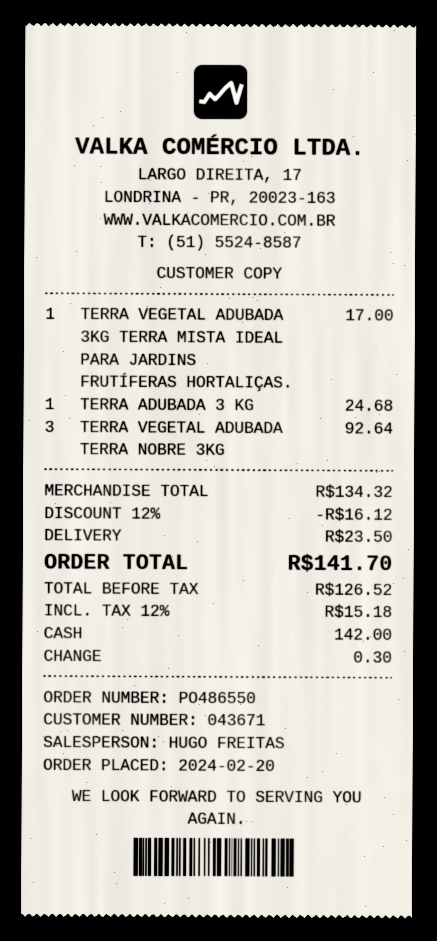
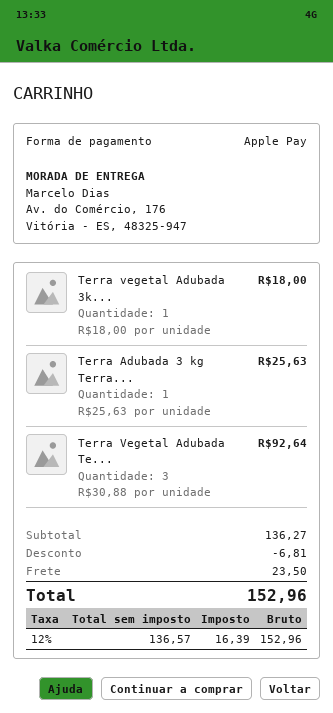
payment method: cash -> Apple Pay
TERRA VEGETAL ADUBADA 3KG TERRA MISTA IDEAL PARA JARDINS FRUTÍFERAS HORTALIÇAS.: 1 for 17.00 -> 1 for 18.00
TERRA ADUBADA 3 KG: 1 for 24.68 -> 1 for 25.63
subtotal: 134.32 -> 136.27
discount: 16.12 -> 6.81
net: 126.52 -> 136.57
tax: 12% = 15.18 -> 12% = 16.39
total: 141.70 -> 152.96

